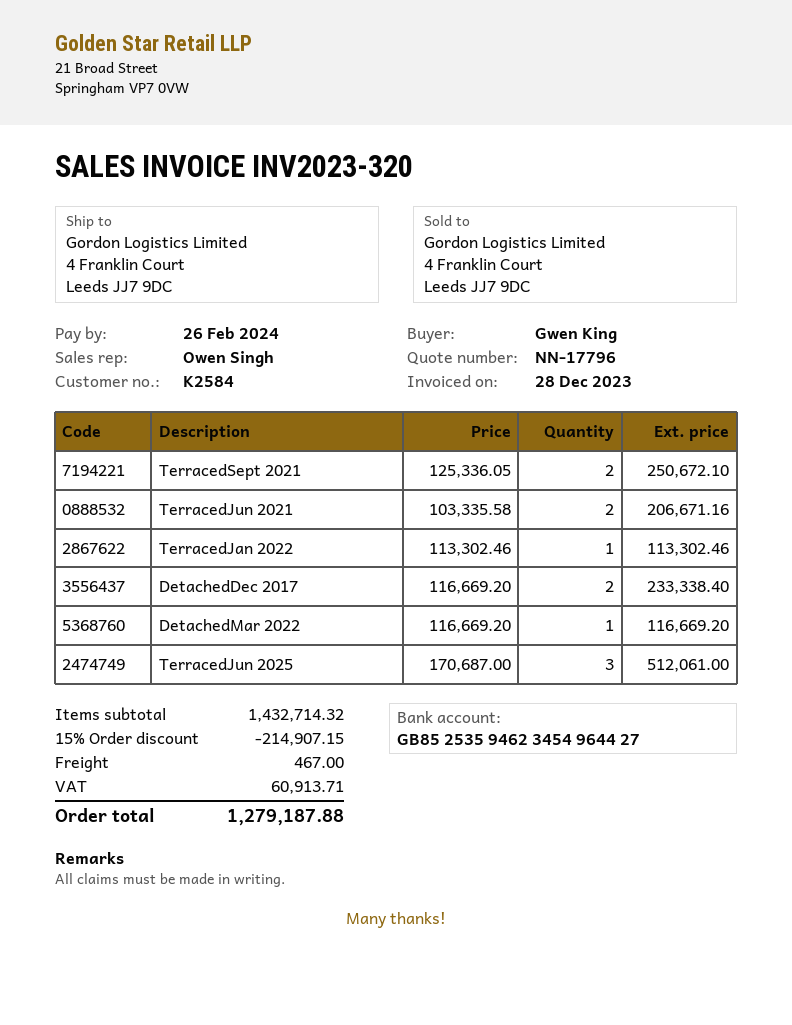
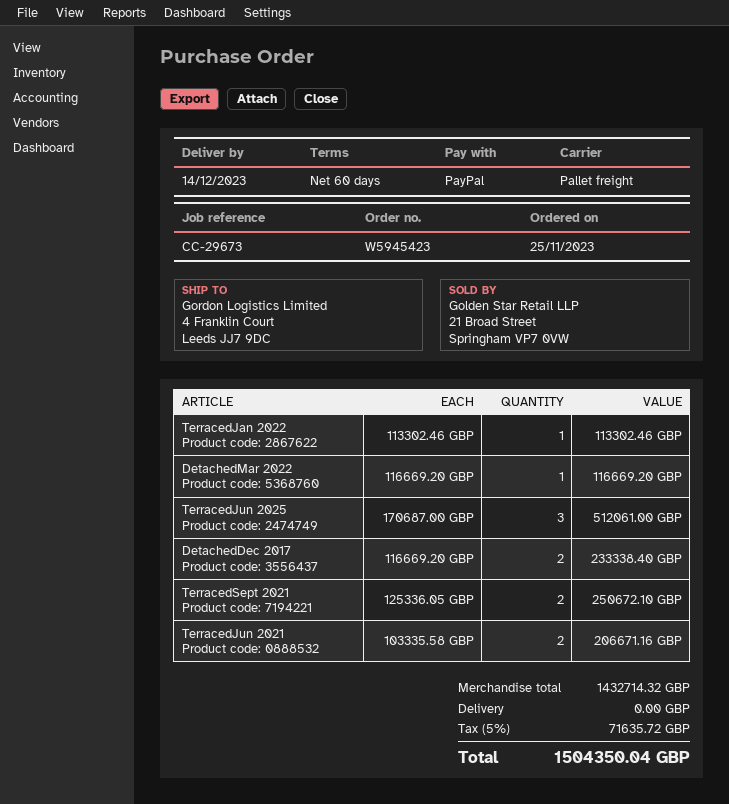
discount: 15% = 214907.15 -> none
shipping: 467.00 -> 0.00
tax: 60913.71 -> 71635.72
total: 1279187.88 -> 1504350.04

